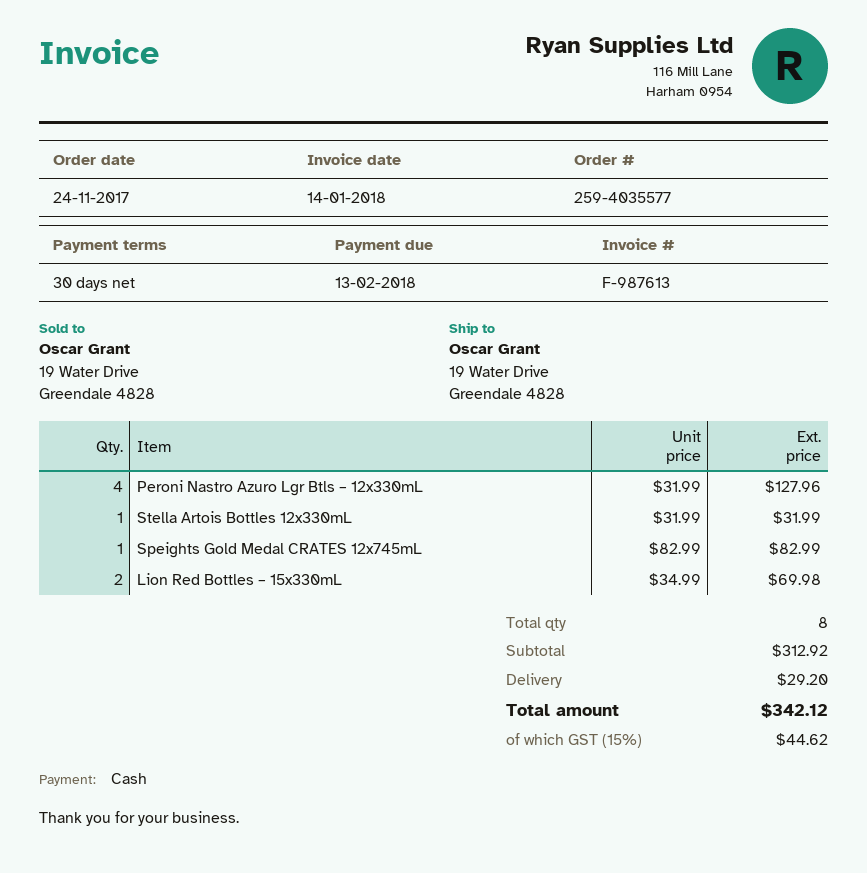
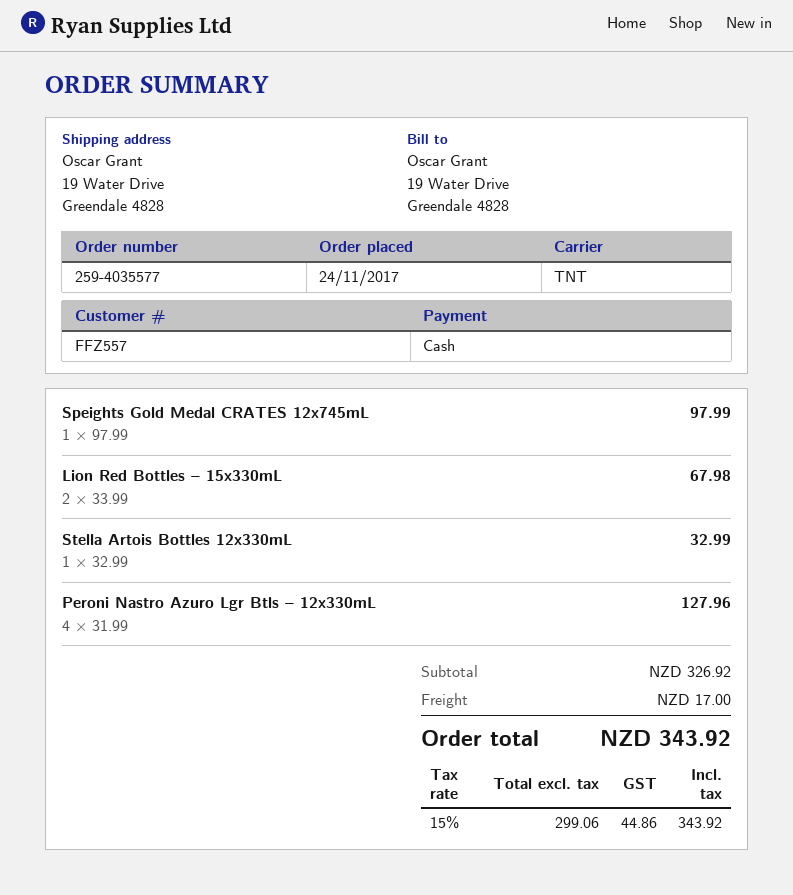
Stella Artois Bottles 12x330mL: 1 x 31.99 = 31.99 -> 1 x 32.99 = 32.99
Speights Gold Medal CRATES 12x745mL: 1 x 82.99 = 82.99 -> 1 x 97.99 = 97.99
Lion Red Bottles – 15x330mL: 2 x 34.99 = 69.98 -> 2 x 33.99 = 67.98
subtotal: 312.92 -> 326.92
shipping: 29.20 -> 17.00
tax: 15% = 44.62 -> 15% = 44.86
total: 342.12 -> 343.92

